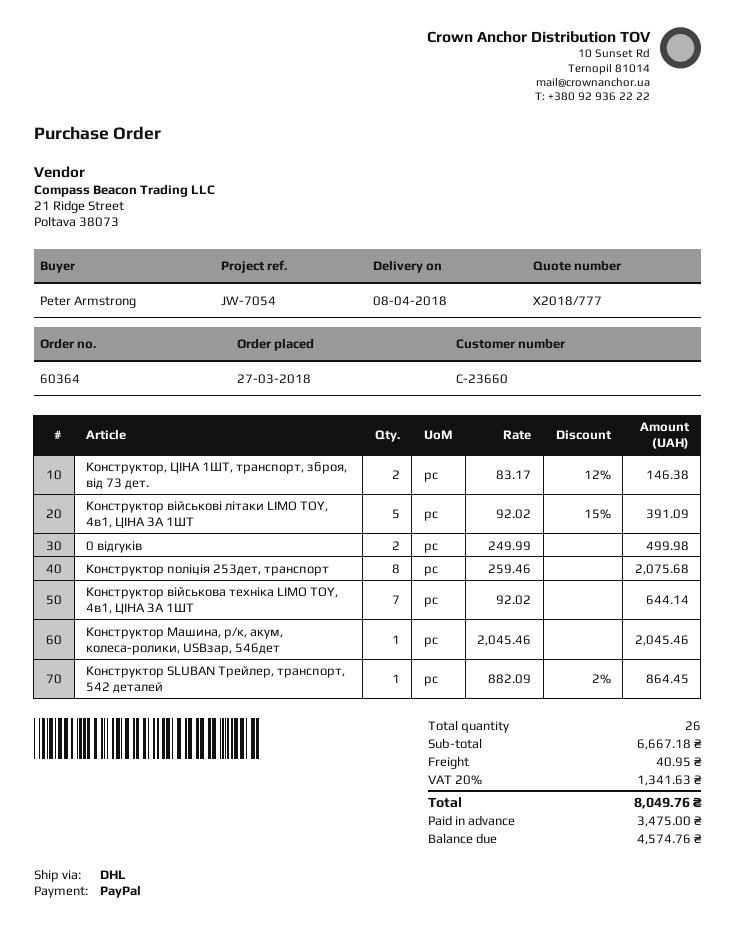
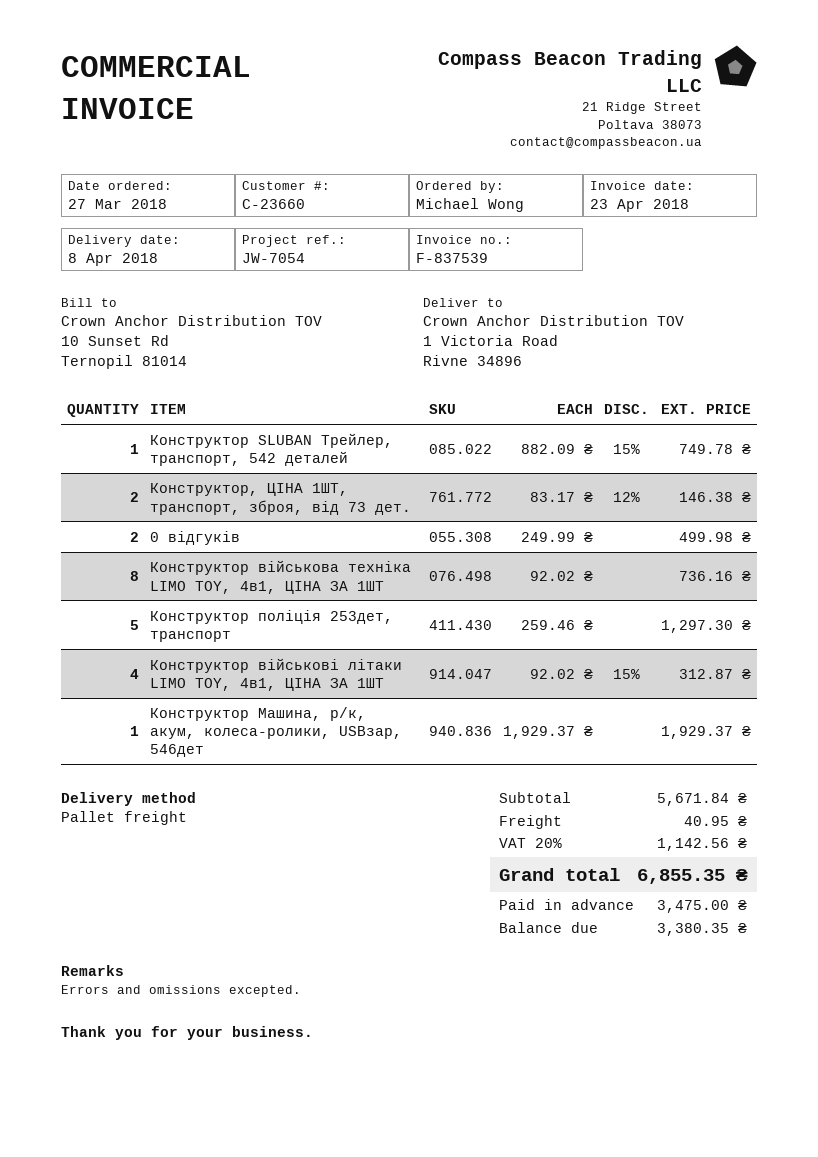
ordered by: Peter Armstrong -> Michael Wong
shipping method: DHL -> pallet freight
Конструктор військові літаки LIMO TOY, 4в1, ЦІНА ЗА 1ШТ: 5 x 92.02 - 15% = 391.09 -> 4 x 92.02 - 15% = 312.87
Конструктор поліція 253дет, транспорт: 8 x 259.46 = 2075.68 -> 5 x 259.46 = 1297.30
Конструктор військова техніка LIMO TOY, 4в1, ЦІНА ЗА 1ШТ: 7 x 92.02 = 644.14 -> 8 x 92.02 = 736.16
Конструктор Машина, р/к, акум, колеса-ролики, USBзар, 546дет: 1 x 2045.46 = 2045.46 -> 1 x 1929.37 = 1929.37
Конструктор SLUBAN Трейлер, транспорт, 542 деталей: 1 x 882.09 - 2% = 864.45 -> 1 x 882.09 - 15% = 749.78
subtotal: 6667.18 -> 5671.84
tax: 20% = 1341.63 -> 20% = 1142.56
total: 8049.76 -> 6855.35
balance: 4574.76 -> 3380.35

